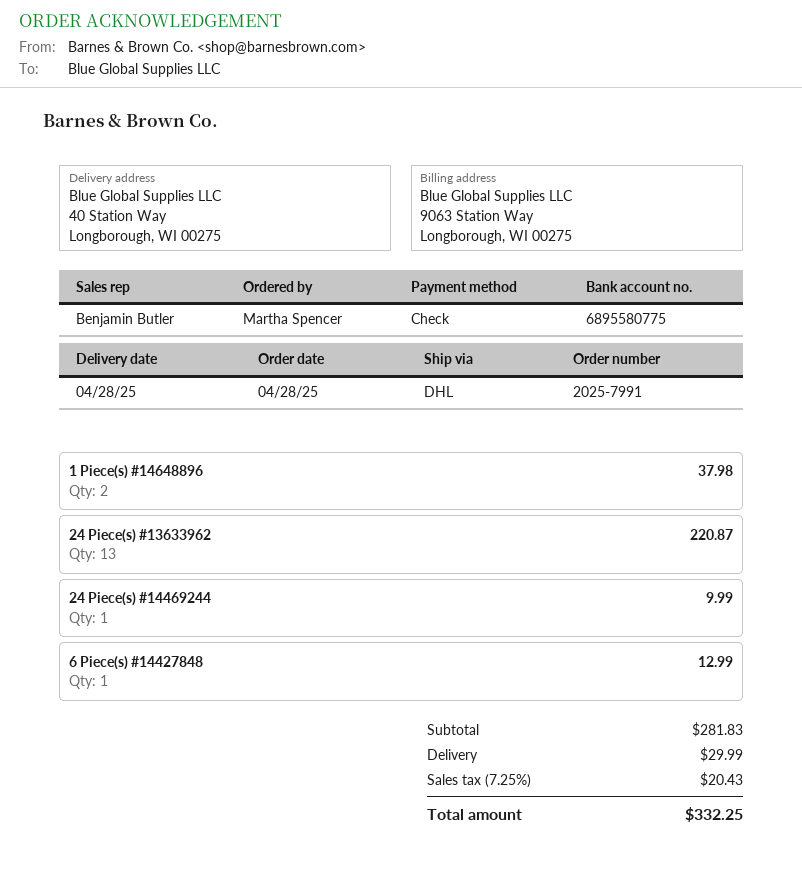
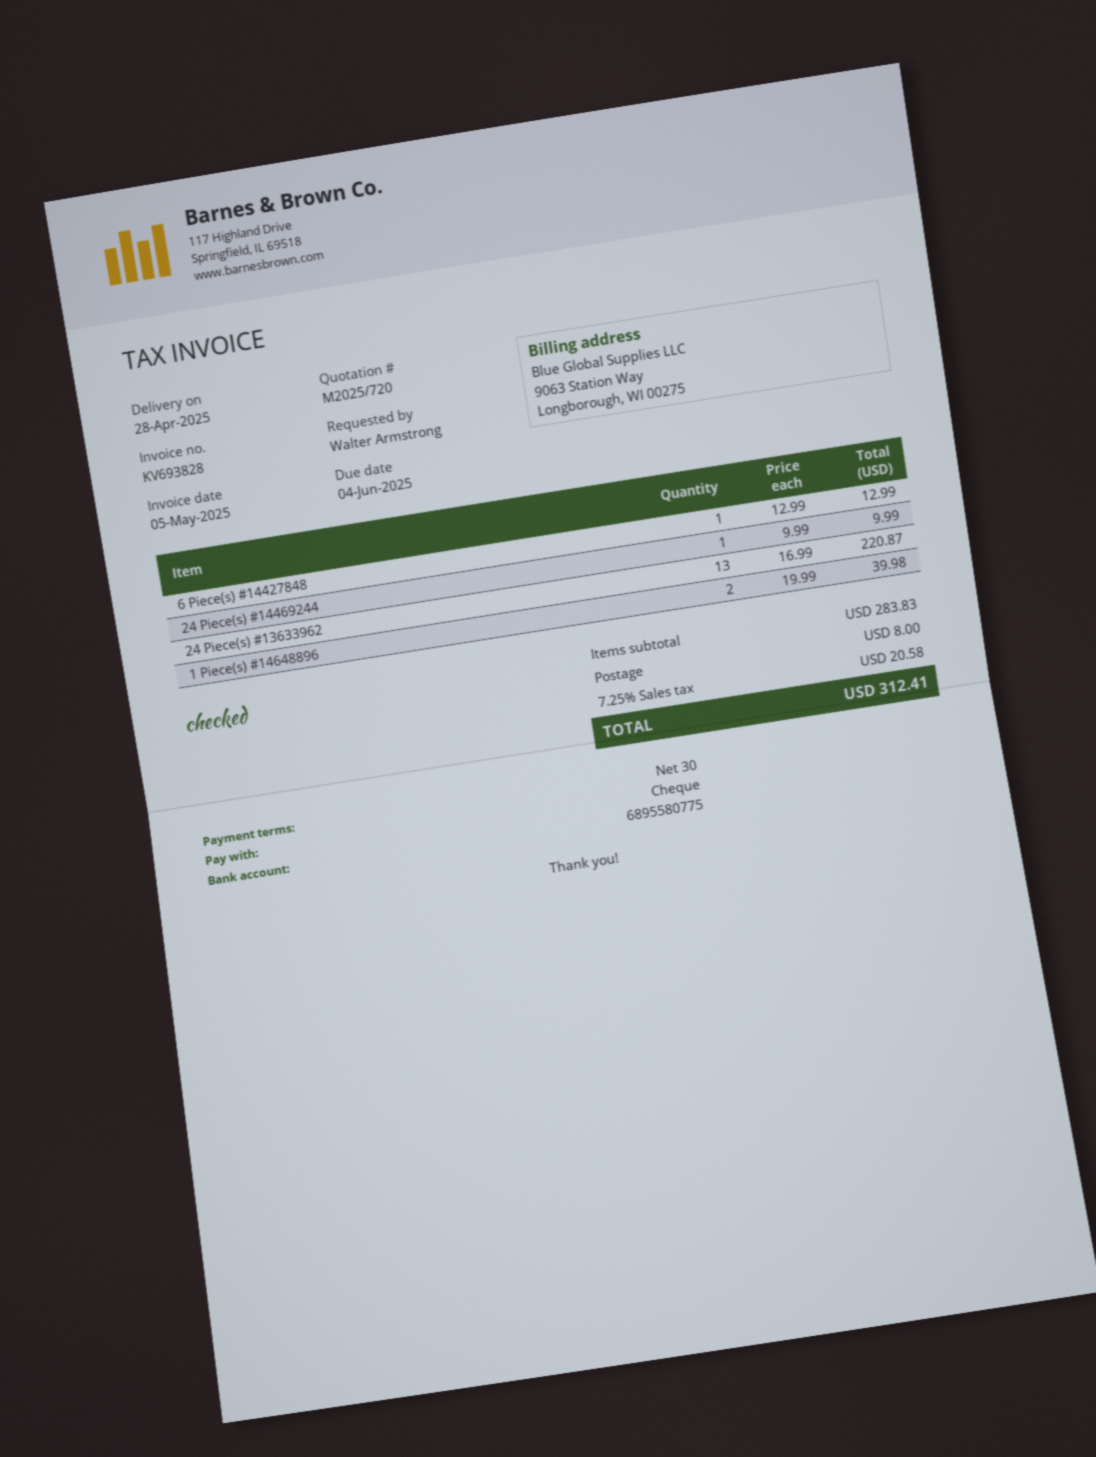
ordered by: Martha Spencer -> Walter Armstrong
1 Piece(s) #14648896: 2 for 37.98 -> 2 for 39.98
subtotal: 281.83 -> 283.83
shipping: 29.99 -> 8.00
tax: 7.25% = 20.43 -> 7.25% = 20.58
total: 332.25 -> 312.41

